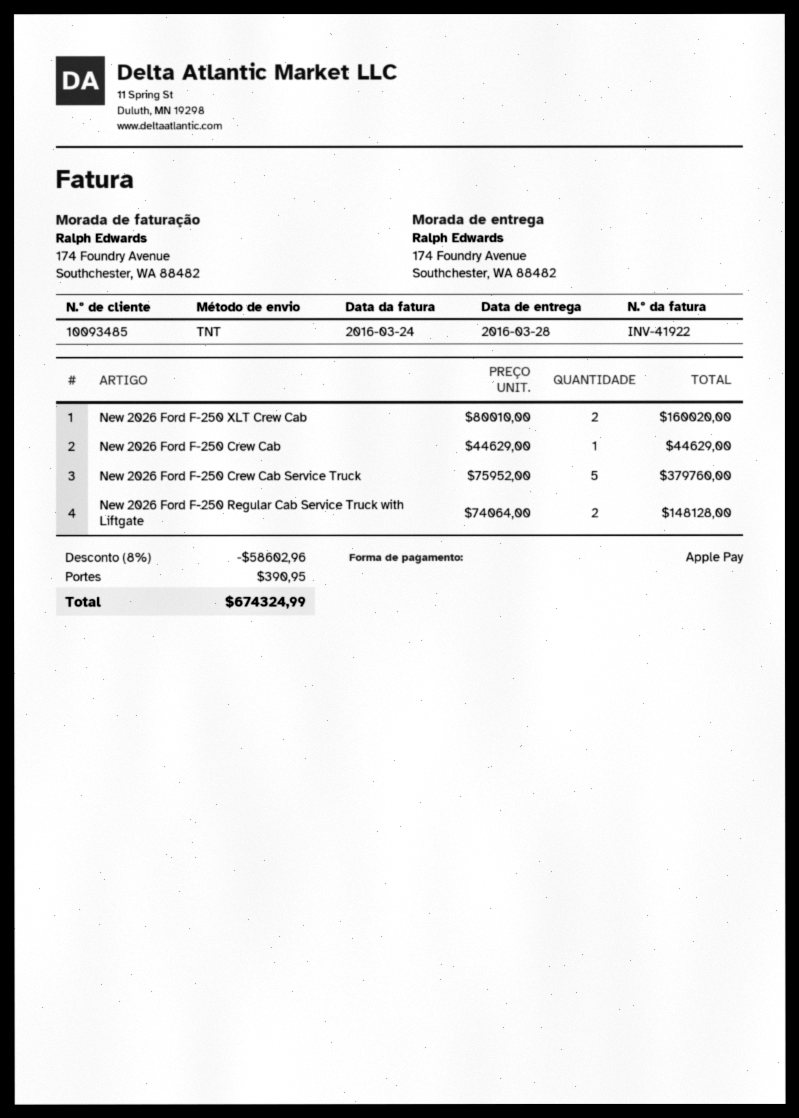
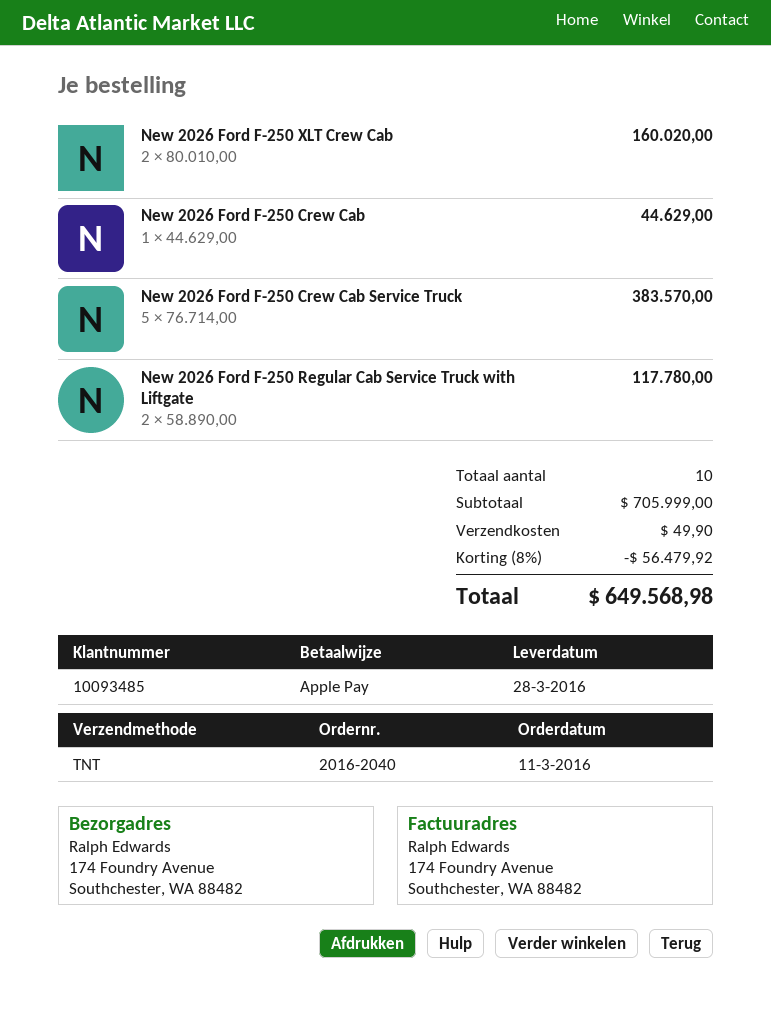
New 2026 Ford F-250 Crew Cab Service Truck: 5 x 75952.00 = 379760.00 -> 5 x 76714.00 = 383570.00
New 2026 Ford F-250 Regular Cab Service Truck with Liftgate: 2 x 74064.00 = 148128.00 -> 2 x 58890.00 = 117780.00
discount: 8% = 58602.96 -> 8% = 56479.92
shipping: 390.95 -> 49.90
total: 674324.99 -> 649568.98

